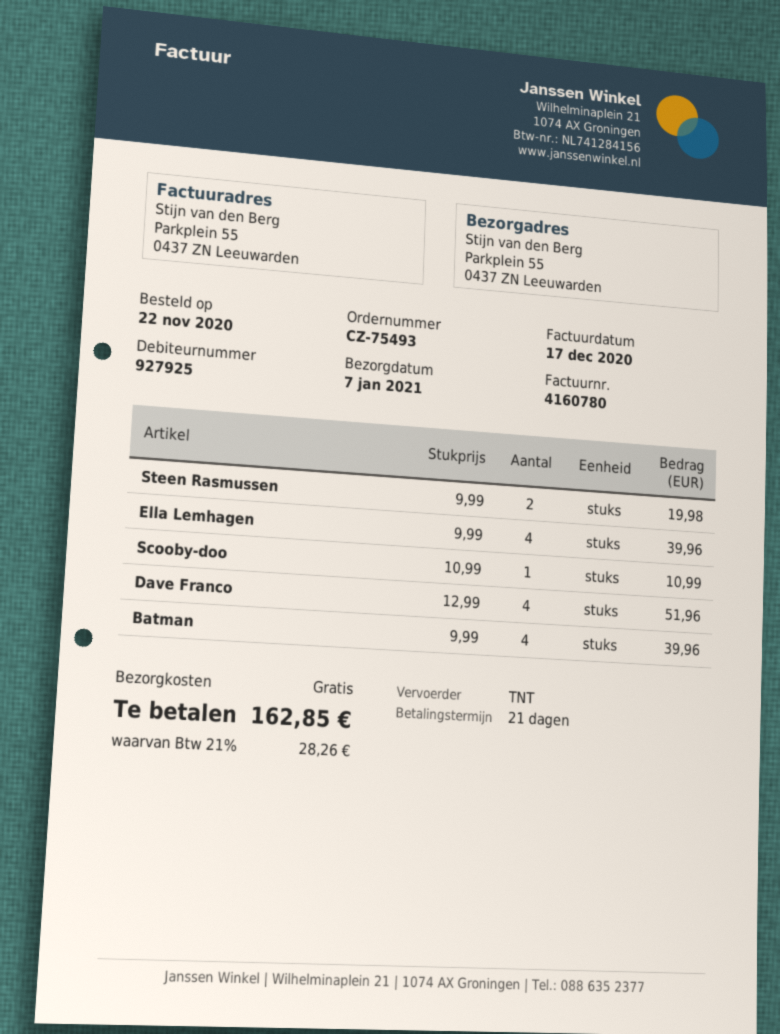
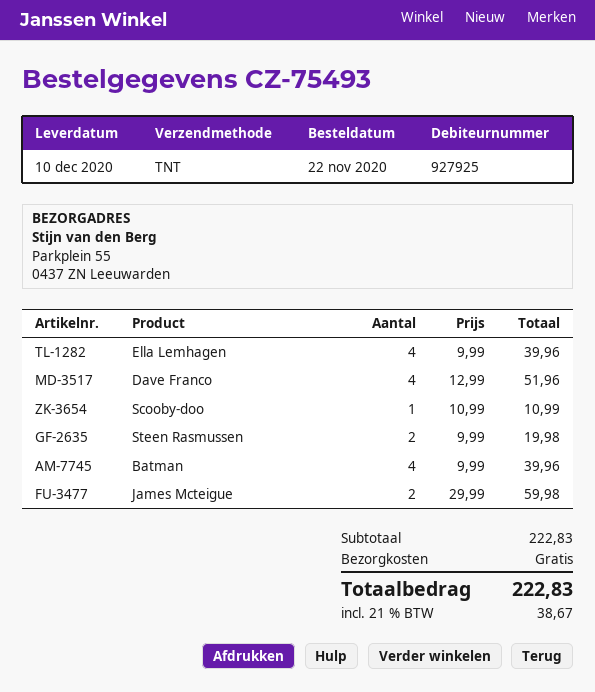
delivery date: 2021-01-07 -> 2020-12-10
James Mcteigue: none -> 2 x 29.99 = 59.98
tax: 21% = 28.26 -> 21% = 38.67
total: 162.85 -> 222.83

